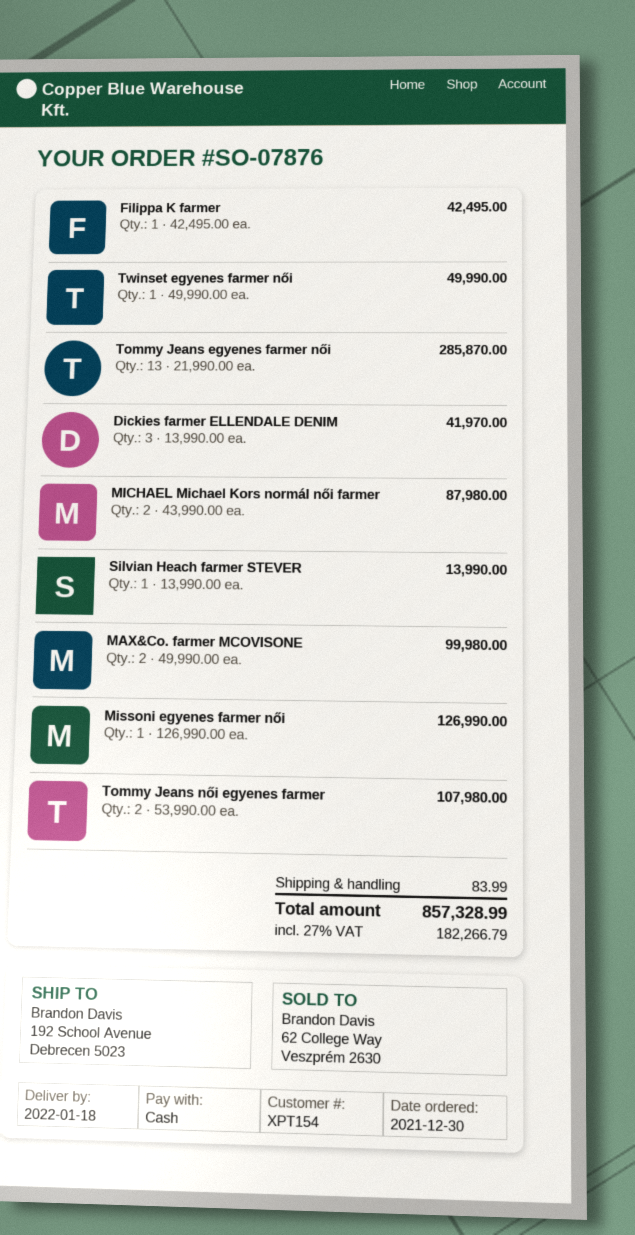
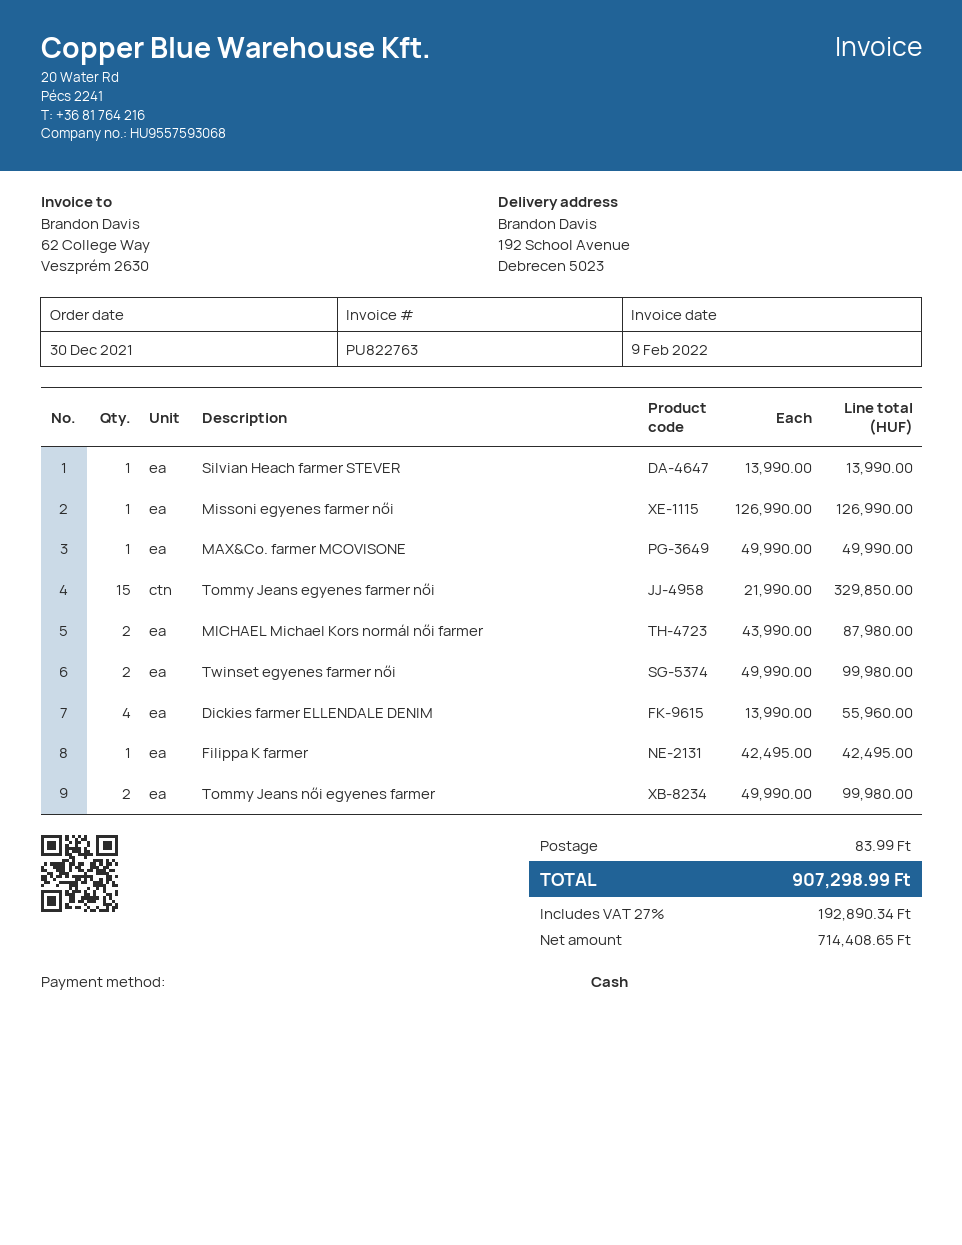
Twinset egyenes farmer női: 1 x 49990.00 = 49990.00 -> 2 x 49990.00 = 99980.00
Tommy Jeans egyenes farmer női: 13 x 21990.00 = 285870.00 -> 15 x 21990.00 = 329850.00
Dickies farmer ELLENDALE DENIM: 3 x 13990.00 = 41970.00 -> 4 x 13990.00 = 55960.00
MAX&Co. farmer MCOVISONE: 2 x 49990.00 = 99980.00 -> 1 x 49990.00 = 49990.00
Tommy Jeans női egyenes farmer: 2 x 53990.00 = 107980.00 -> 2 x 49990.00 = 99980.00
tax: 27% = 182266.79 -> 27% = 192890.34
total: 857328.99 -> 907298.99

